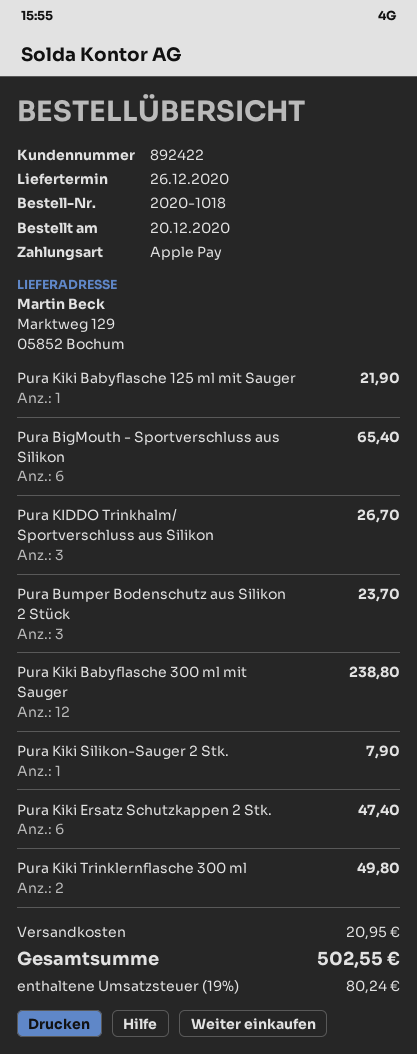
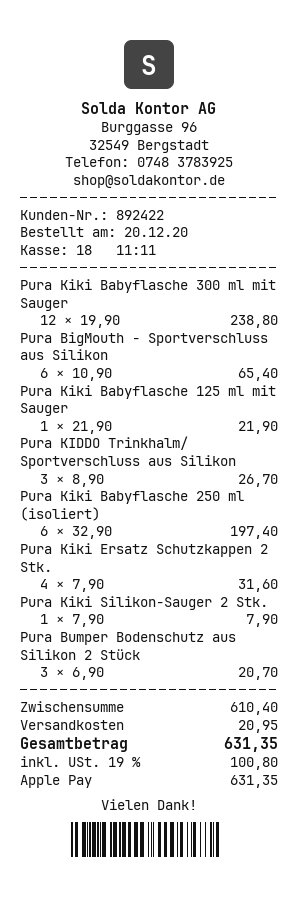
Pura Bumper Bodenschutz aus Silikon 2 Stück: 3 for 23.70 -> 3 for 20.70
Pura Kiki Ersatz Schutzkappen 2 Stk.: 6 for 47.40 -> 4 for 31.60
Pura Kiki Trinklernflasche 300 ml: 2 for 49.80 -> none
Pura Kiki Babyflasche 250 ml (isoliert): none -> 6 for 197.40
tax: 19% = 80.24 -> 19% = 100.80
total: 502.55 -> 631.35

